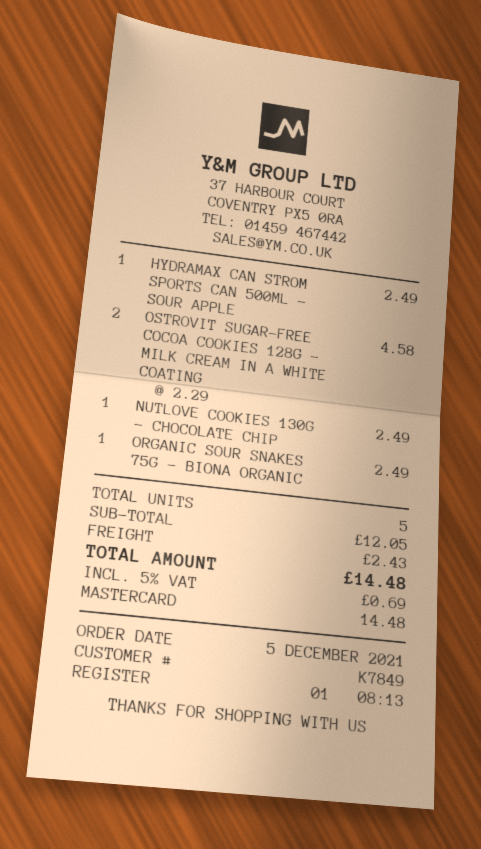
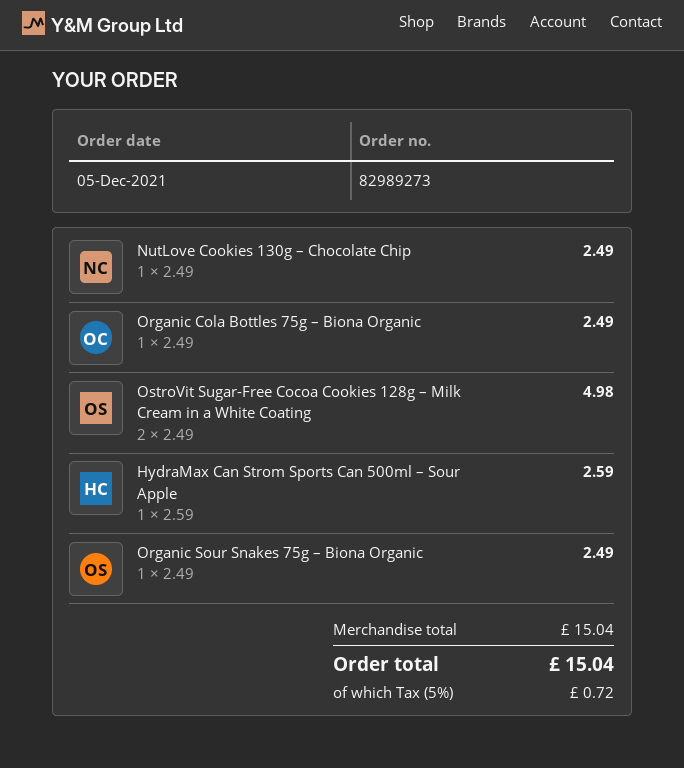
HYDRAMAX CAN STROM SPORTS CAN 500ML – SOUR APPLE: 1 x 2.49 = 2.49 -> 1 x 2.59 = 2.59
OSTROVIT SUGAR-FREE COCOA COOKIES 128G – MILK CREAM IN A WHITE COATING: 2 x 2.29 = 4.58 -> 2 x 2.49 = 4.98
Organic Cola Bottles 75g – Biona Organic: none -> 1 x 2.49 = 2.49
subtotal: 12.05 -> 15.04
shipping: 2.43 -> none
tax: 5% = 0.69 -> 5% = 0.72
total: 14.48 -> 15.04

